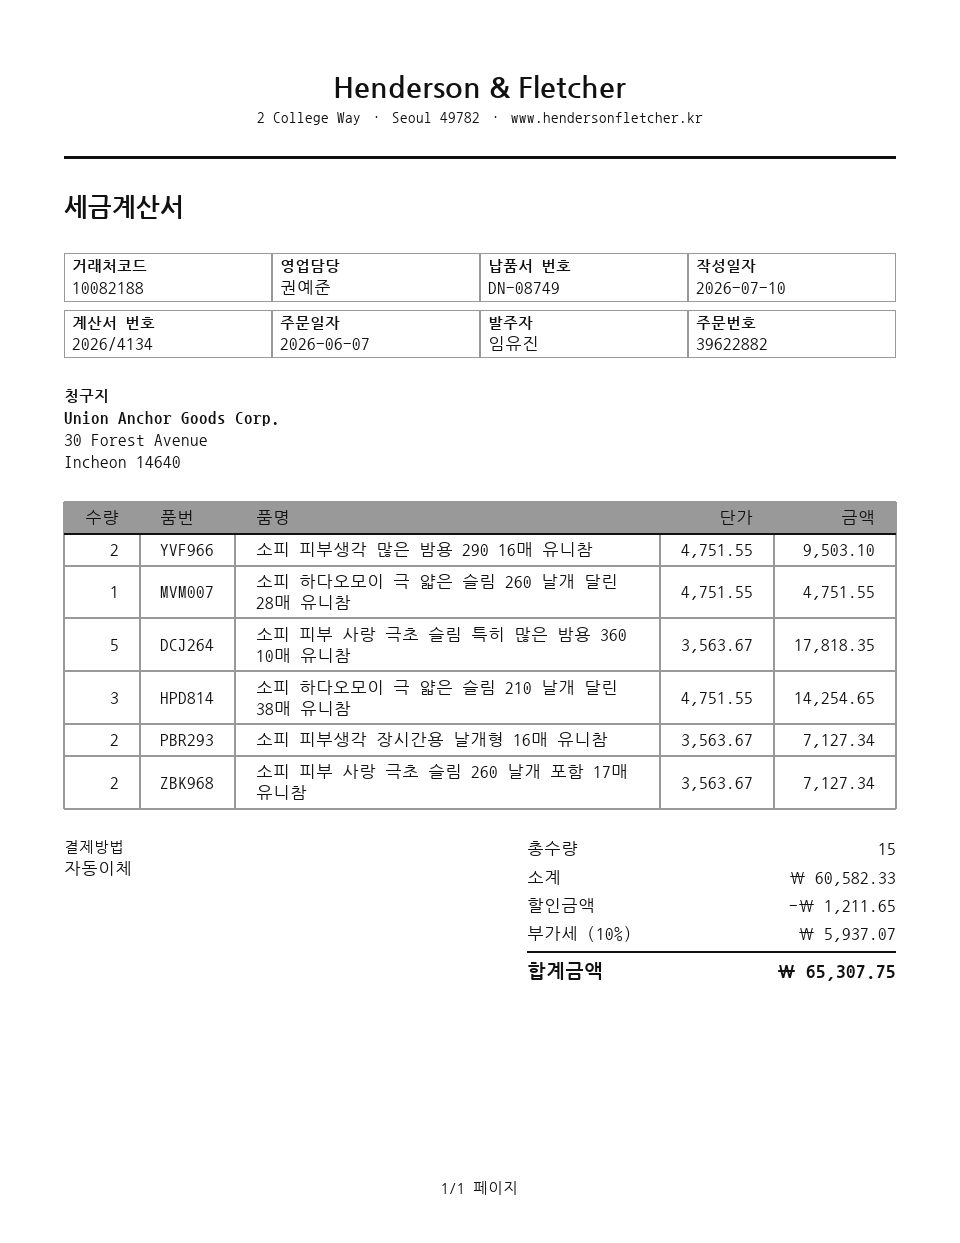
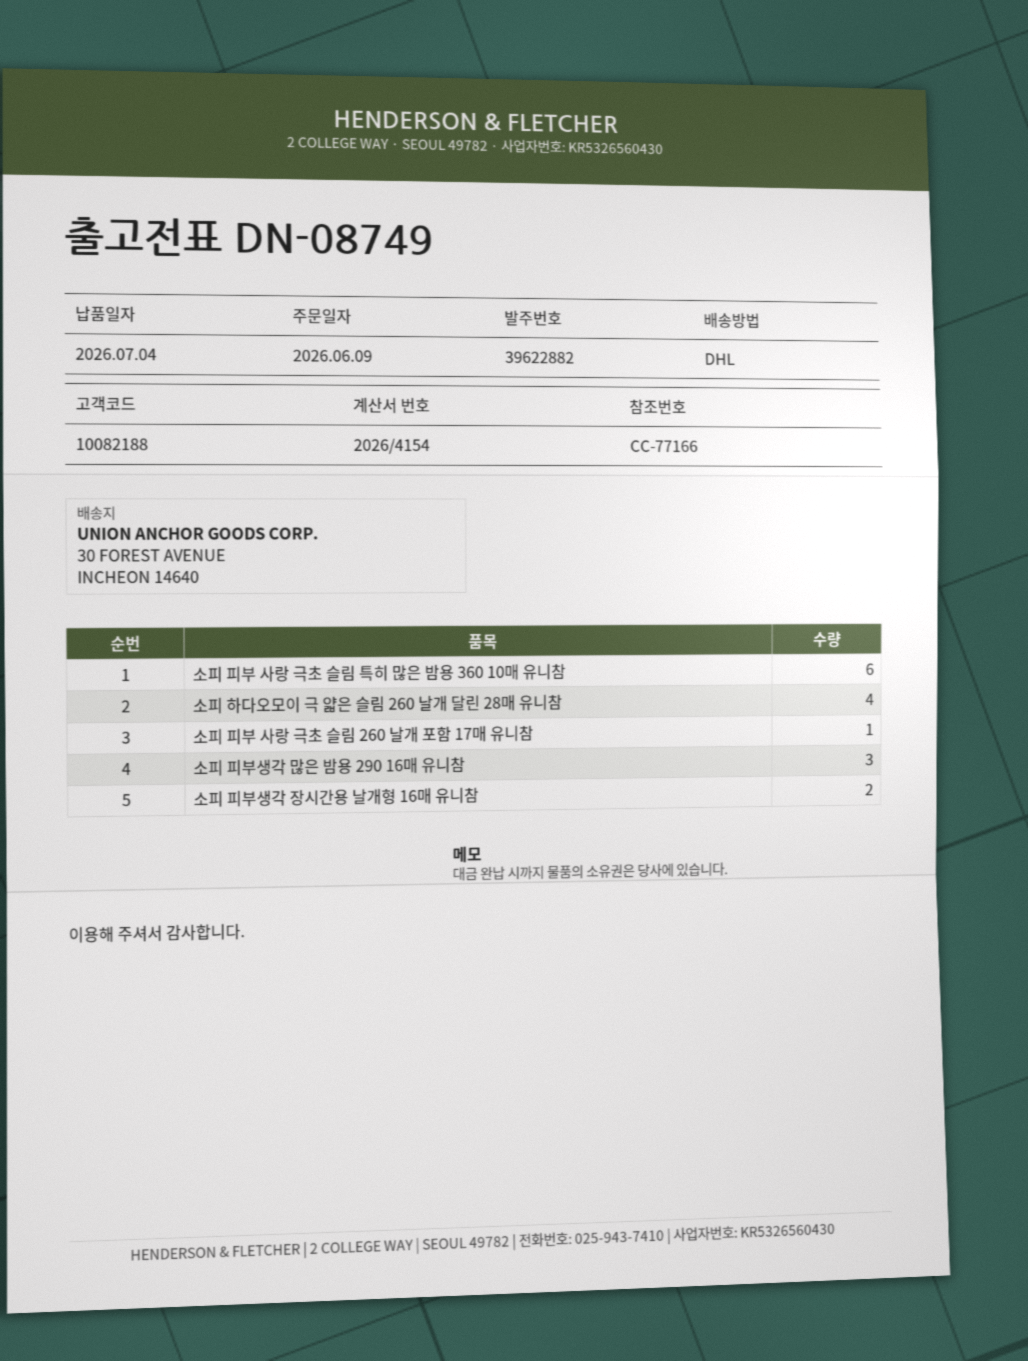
order date: 2026-06-07 -> 2026-06-09
invoice number: 2026/4134 -> 2026/4154
소피 피부생각 많은 밤용 290 16매 유니참: 2 -> 3
소피 하다오모이 극 얇은 슬림 260 날개 달린 28매 유니참: 1 -> 4
소피 피부 사랑 극초 슬림 특히 많은 밤용 360 10매 유니참: 5 -> 6
소피 하다오모이 극 얇은 슬림 210 날개 달린 38매 유니참: 3 -> none
소피 피부 사랑 극초 슬림 260 날개 포함 17매 유니참: 2 -> 1

